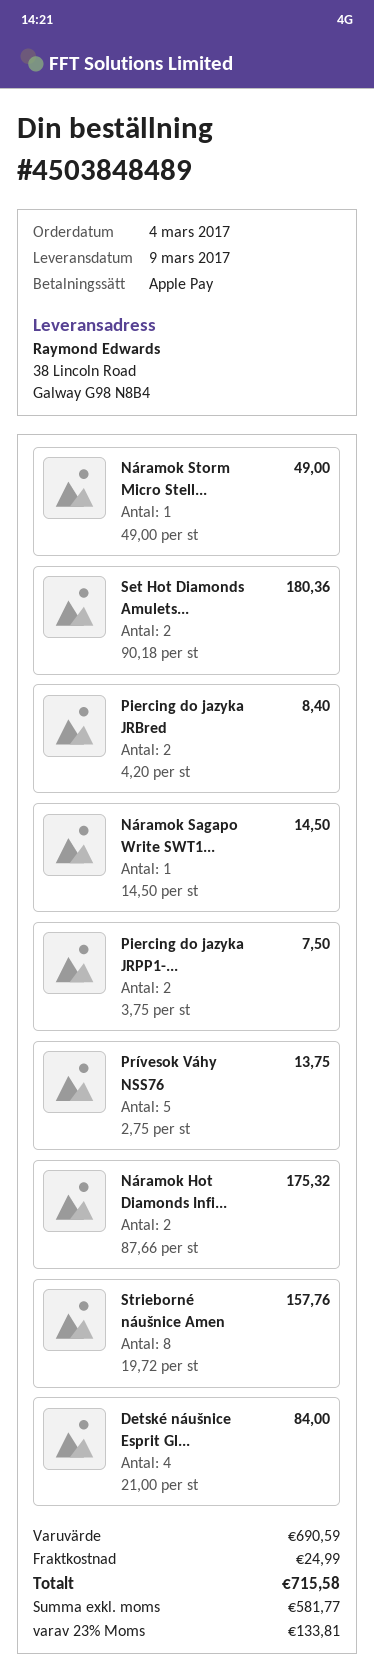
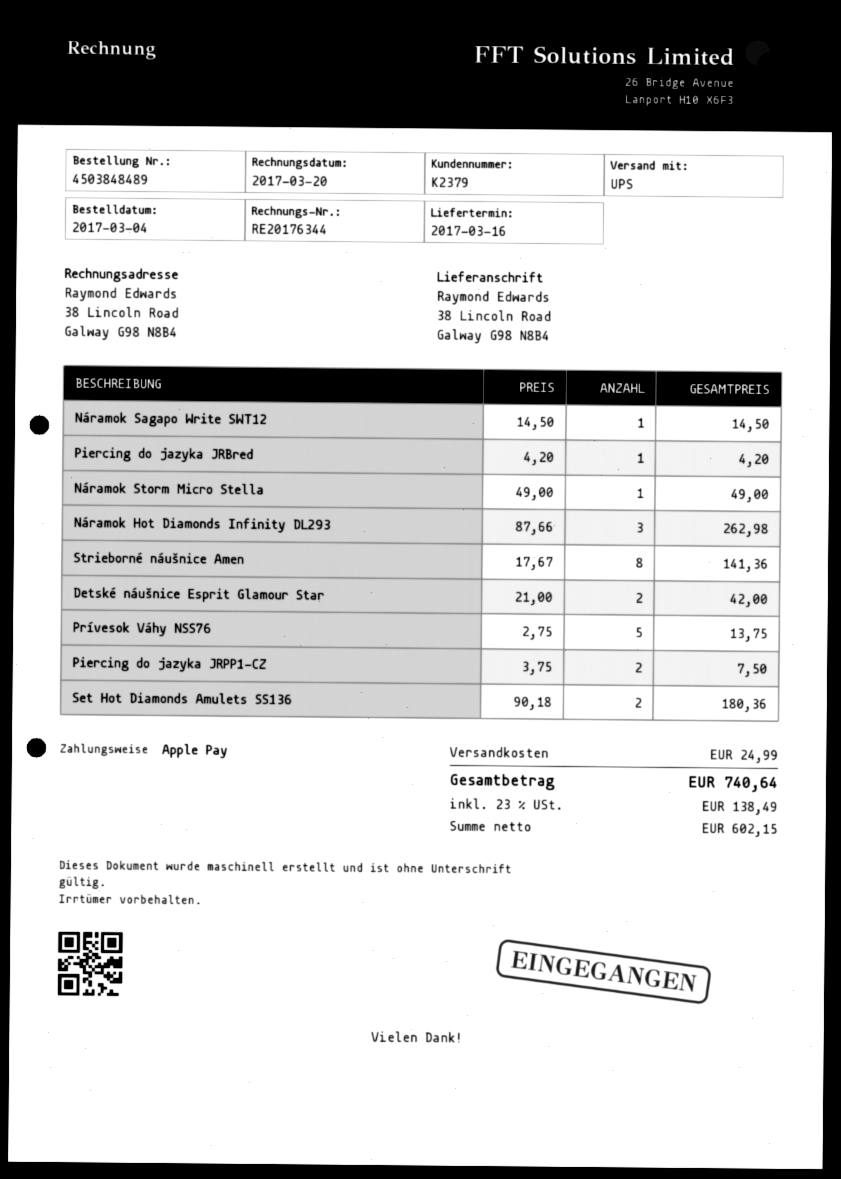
delivery date: 2017-03-09 -> 2017-03-16
Piercing do jazyka JRBred: 2 x 4.20 = 8.40 -> 1 x 4.20 = 4.20
Náramok Hot Diamonds Infi...: 2 x 87.66 = 175.32 -> 3 x 87.66 = 262.98
Strieborné náušnice Amen: 8 x 19.72 = 157.76 -> 8 x 17.67 = 141.36
Detské náušnice Esprit Gl...: 4 x 21.00 = 84.00 -> 2 x 21.00 = 42.00
net: 581.77 -> 602.15
tax: 23% = 133.81 -> 23% = 138.49
total: 715.58 -> 740.64

